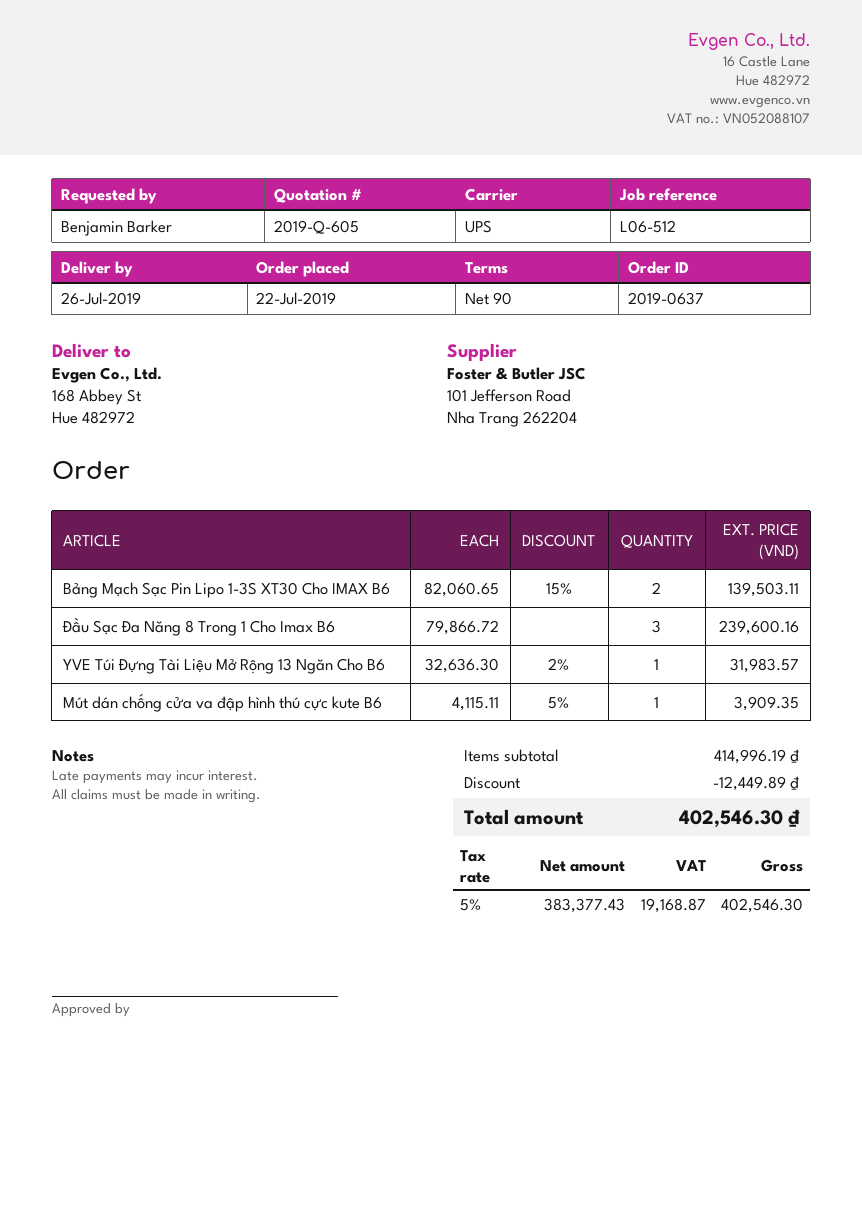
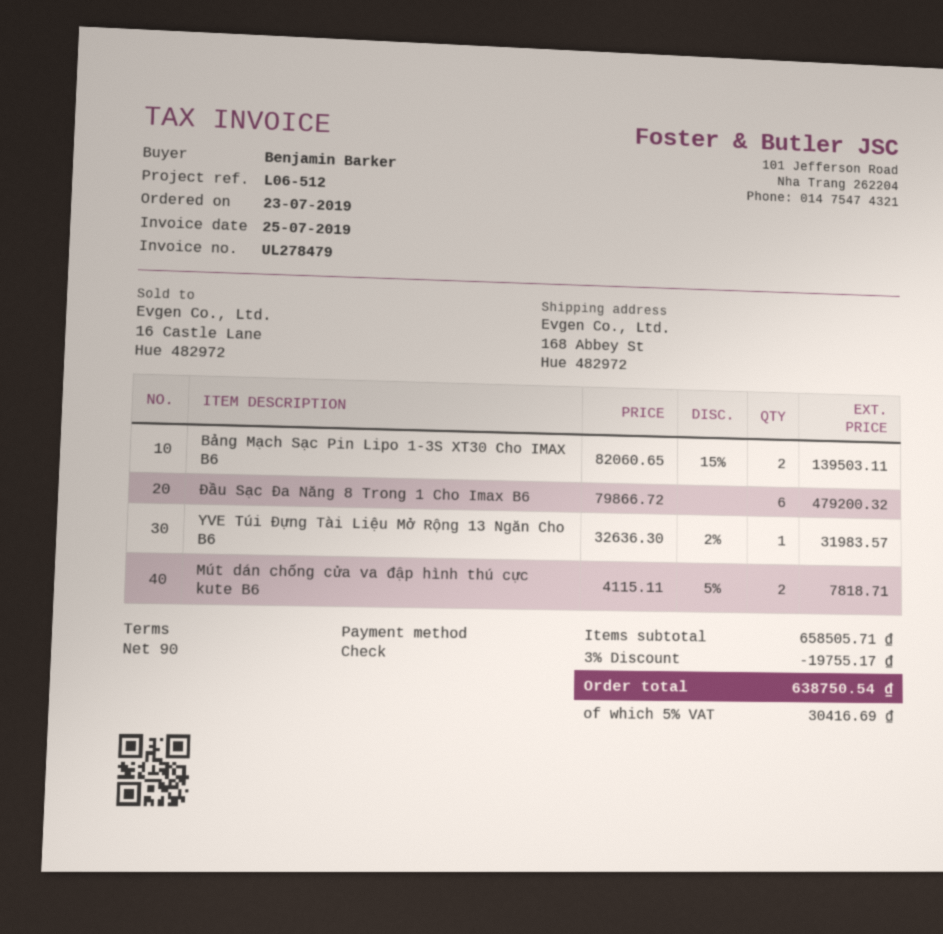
order date: 2019-07-22 -> 2019-07-23
Đầu Sạc Đa Năng 8 Trong 1 Cho Imax B6: 3 x 79866.72 = 239600.16 -> 6 x 79866.72 = 479200.32
Mút dán chống cửa va đập hình thú cực kute B6: 1 x 4115.11 - 5% = 3909.35 -> 2 x 4115.11 - 5% = 7818.71
subtotal: 414996.19 -> 658505.71
discount: 12449.89 -> 19755.17
tax: 5% = 19168.87 -> 5% = 30416.69
total: 402546.30 -> 638750.54

